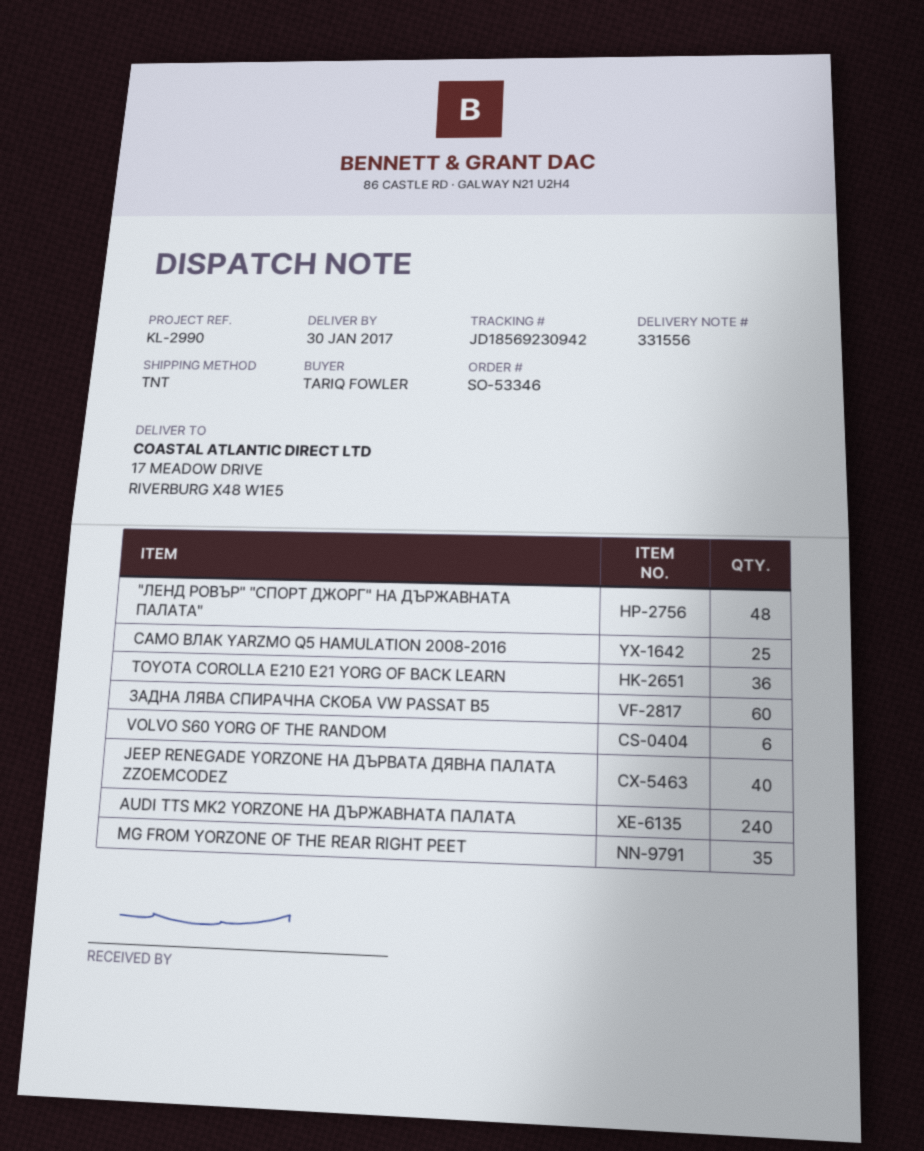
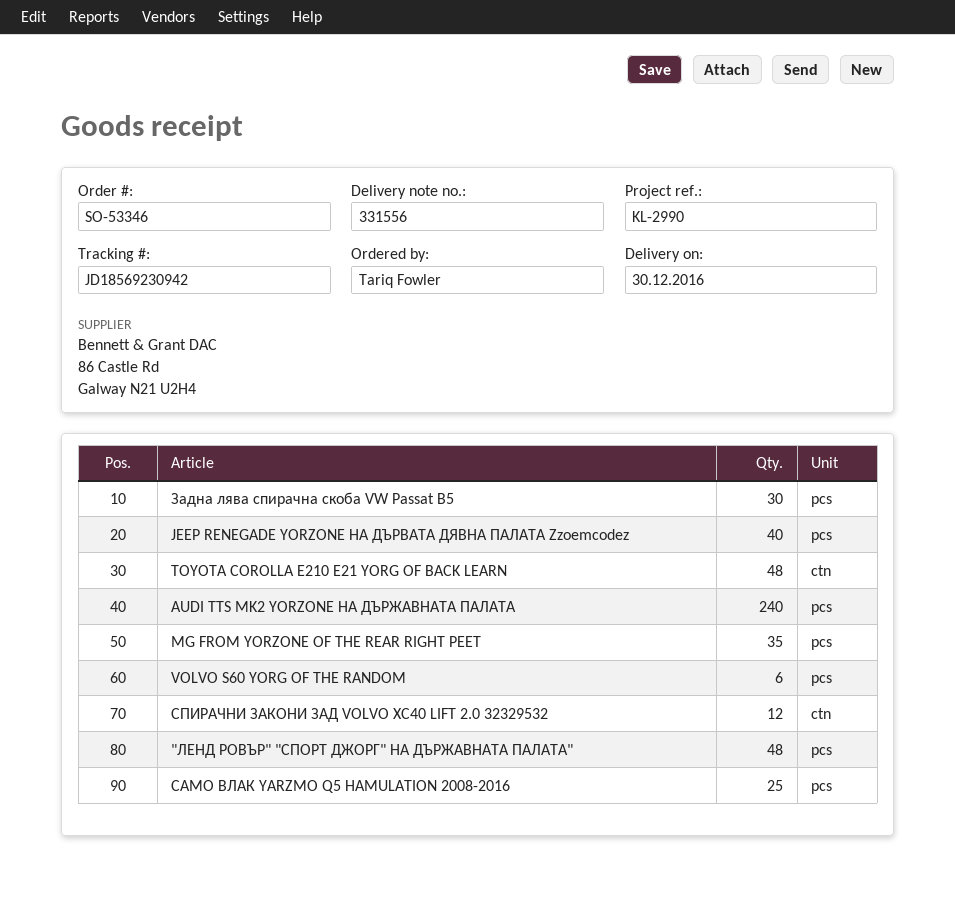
delivery date: 2017-01-30 -> 2016-12-30
TOYOTA COROLLA E210 E21 YORG OF BACK LEARN: 36 -> 48
ЗАДНА ЛЯВА СПИРАЧНА СКОБА VW PASSAT B5: 60 -> 30
СПИРАЧНИ ЗАКОНИ ЗАД VOLVO XC40 LIFT 2.0 32329532: none -> 12

